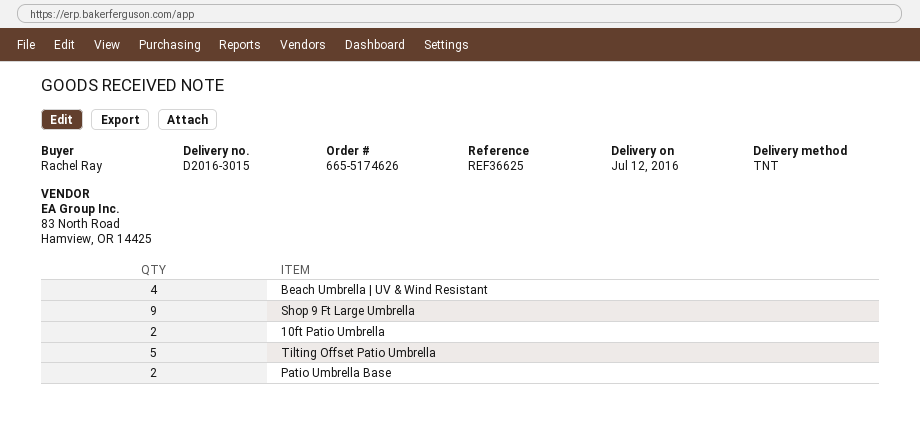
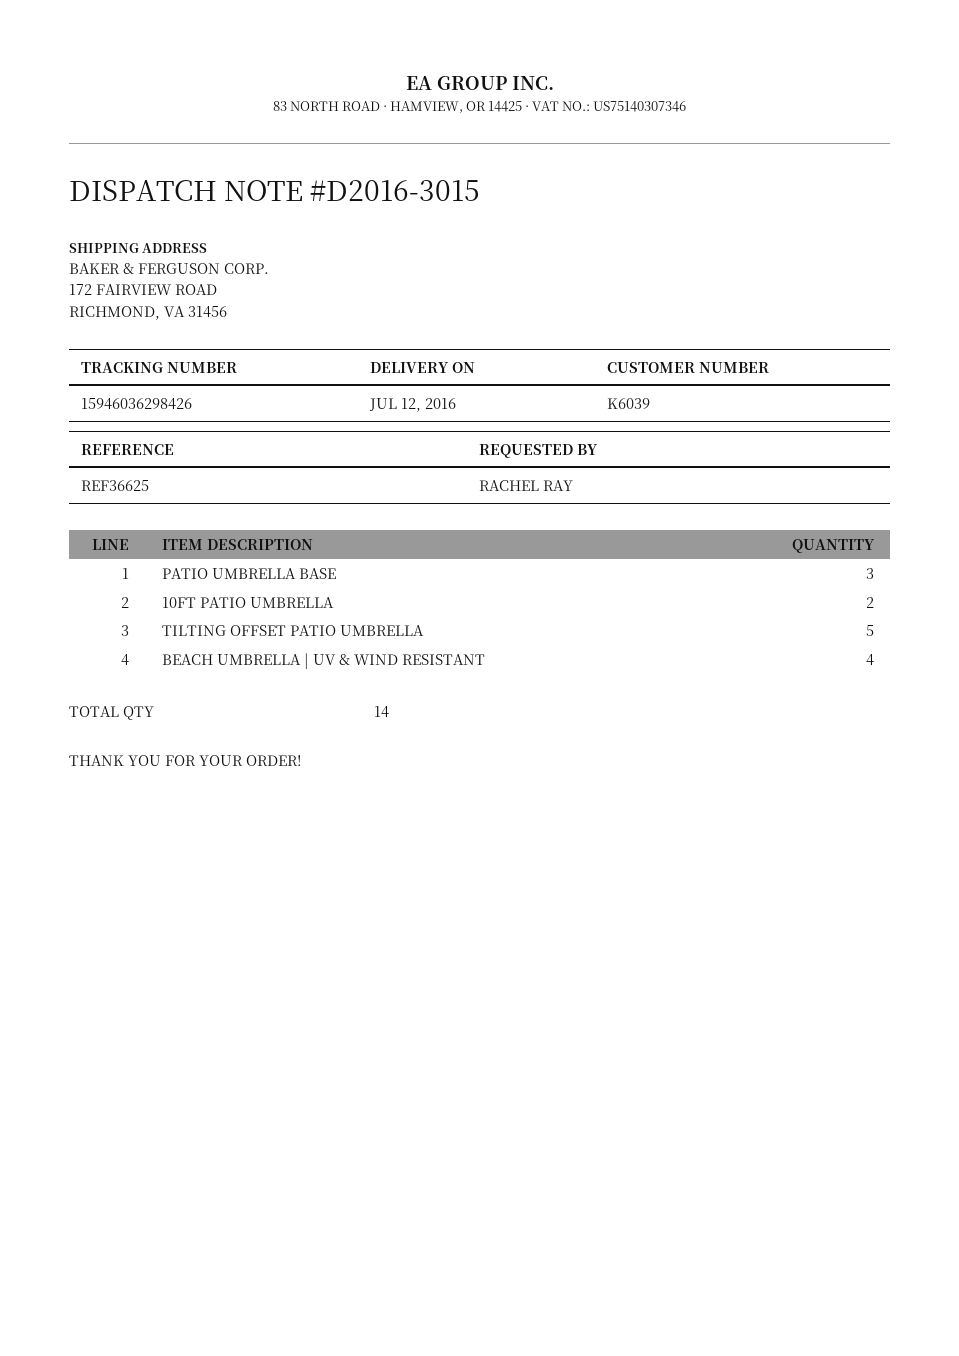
Shop 9 Ft Large Umbrella: 9 -> none
Patio Umbrella Base: 2 -> 3

